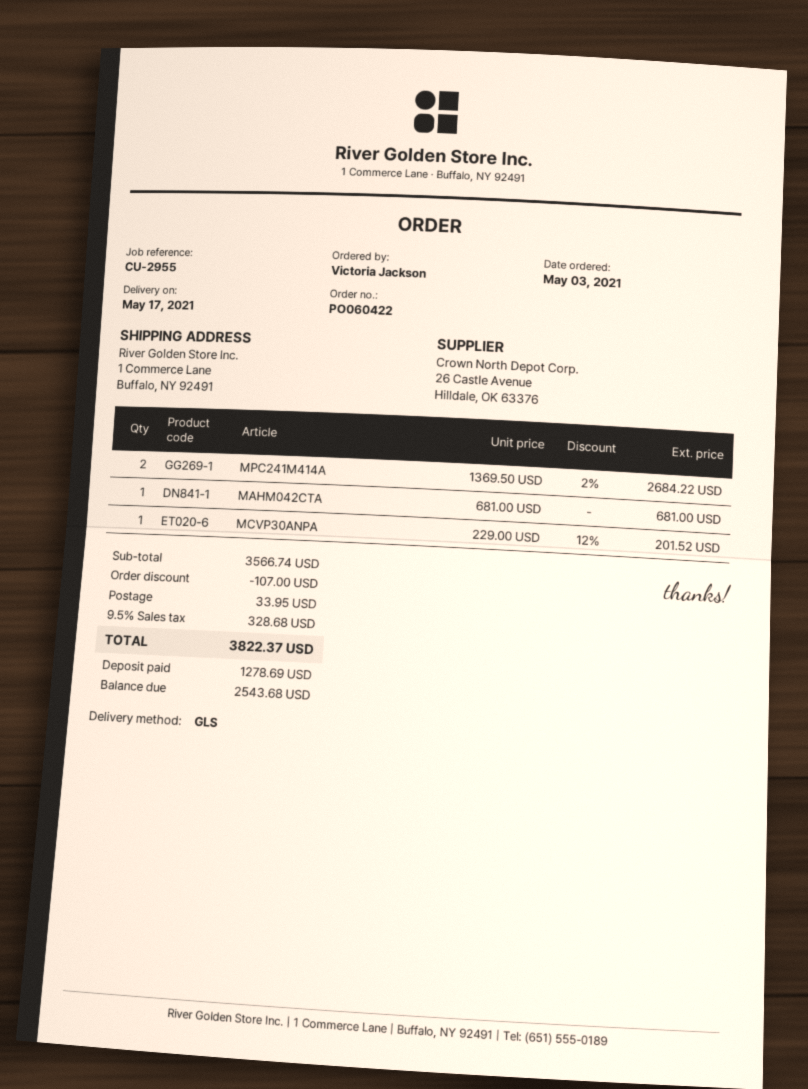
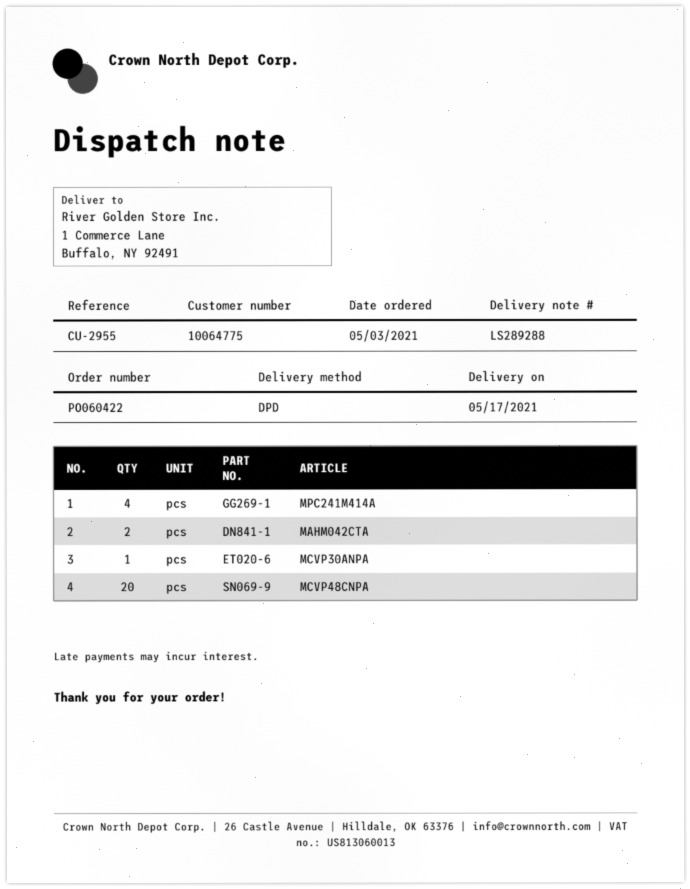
shipping method: GLS -> DPD
MPC241M414A: 2 -> 4
MAHM042CTA: 1 -> 2
MCVP48CNPA: none -> 20

